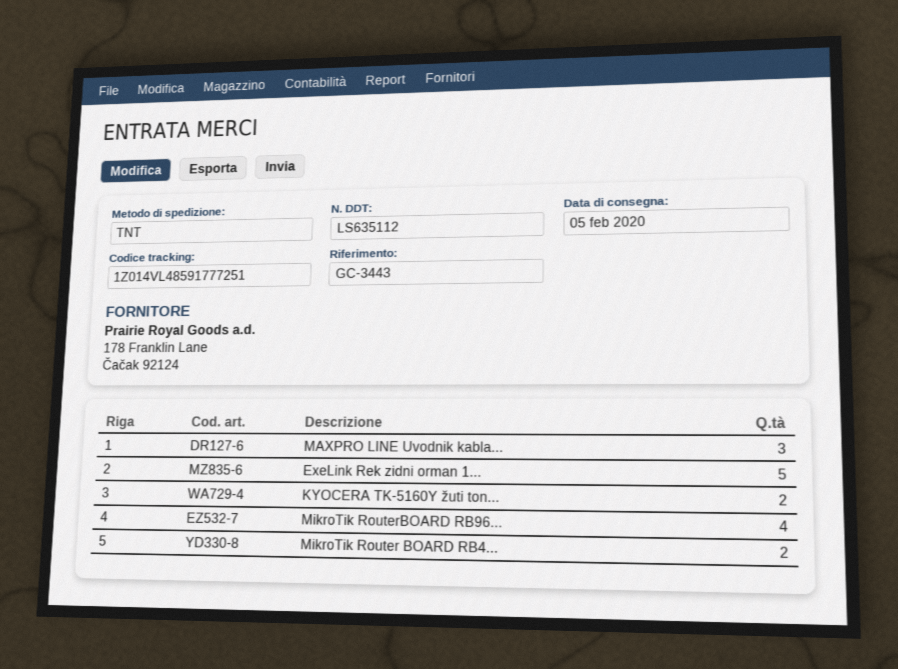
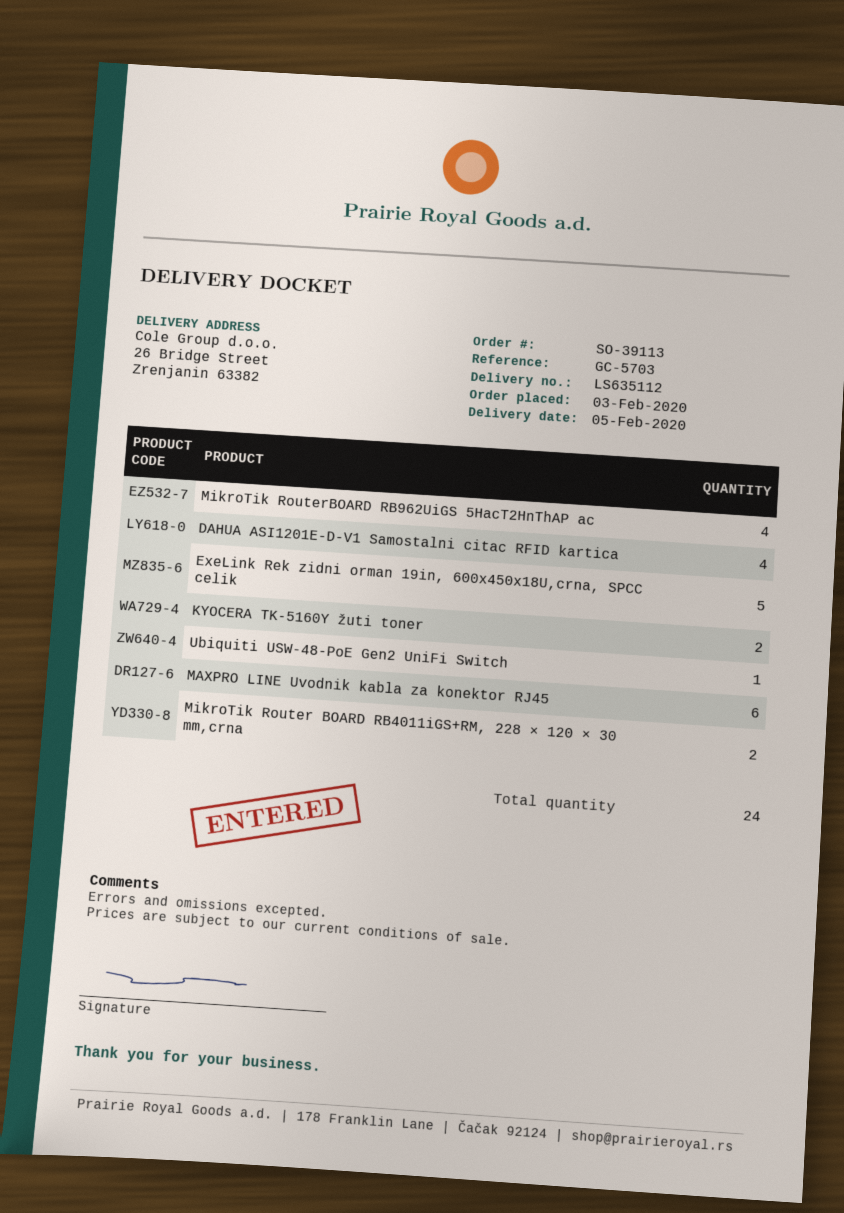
reference: GC-3443 -> GC-5703
MAXPRO LINE Uvodnik kabla...: 3 -> 6
DAHUA ASI1201E-D-V1 Samostalni citac RFID kartica: none -> 4
Ubiquiti USW-48-PoE Gen2 UniFi Switch: none -> 1

